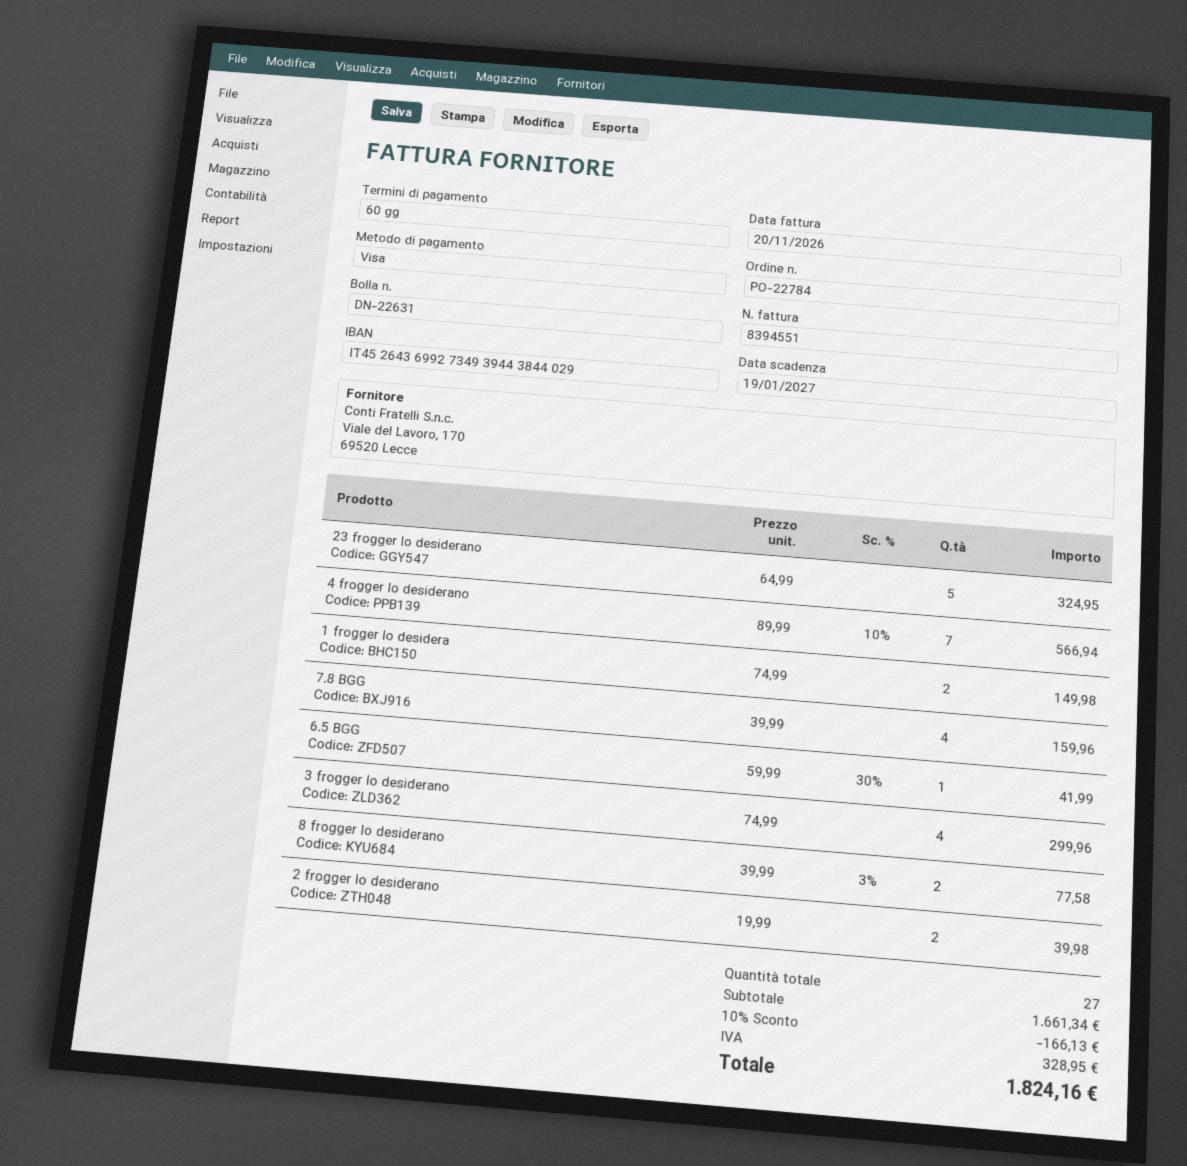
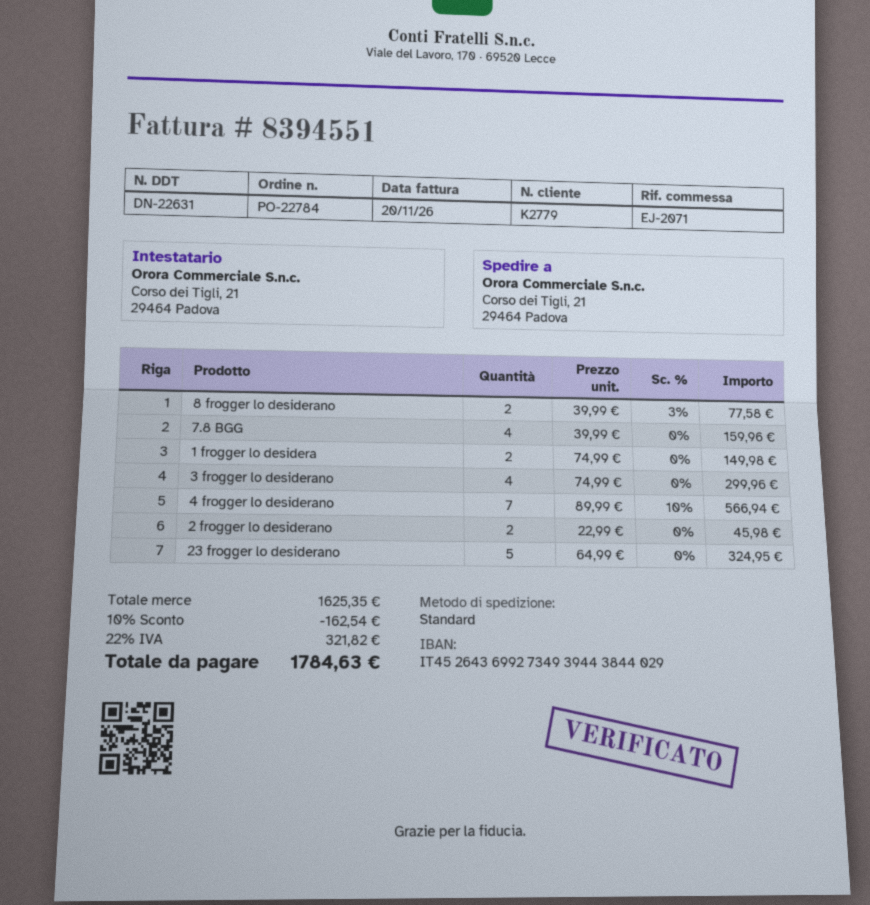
6.5 BGG: 1 x 59.99 - 30% = 41.99 -> none
2 frogger lo desiderano: 2 x 19.99 = 39.98 -> 2 x 22.99 = 45.98
subtotal: 1661.34 -> 1625.35
discount: 10% = 166.13 -> 10% = 162.54
tax: 328.95 -> 321.82
total: 1824.16 -> 1784.63

